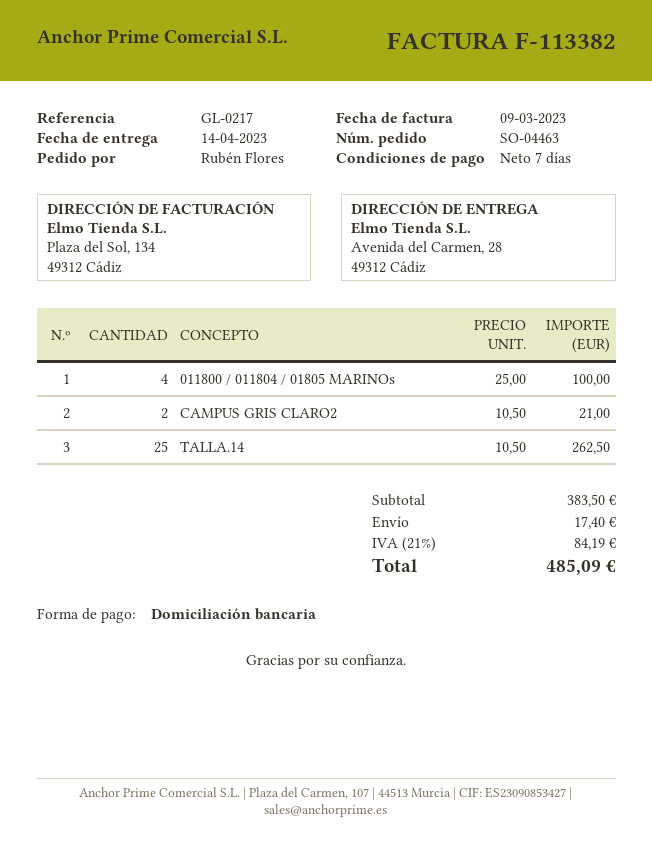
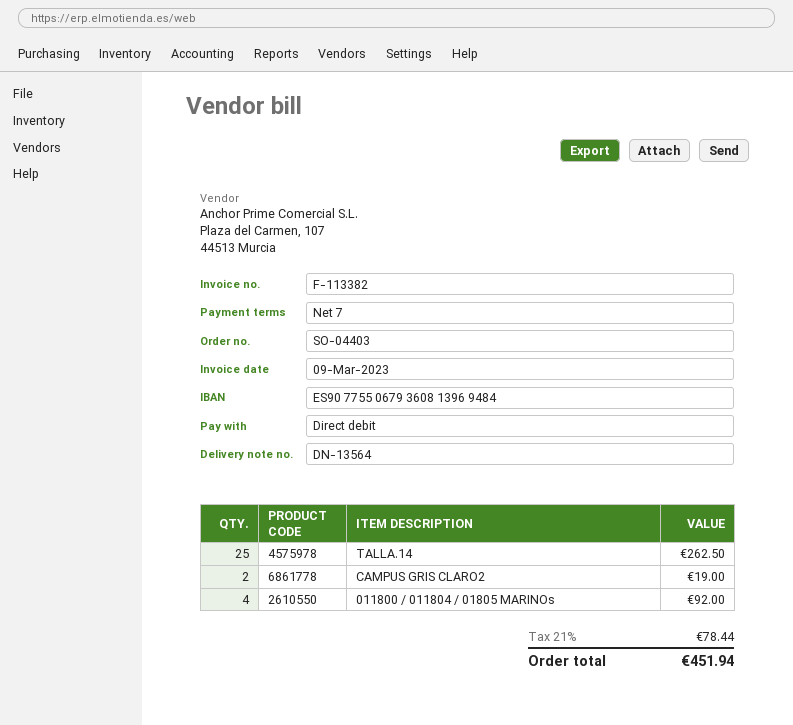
order number: SO-04463 -> SO-04403
011800 / 011804 / 01805 MARINOs: 4 for 100.00 -> 4 for 92.00
CAMPUS GRIS CLARO2: 2 for 21.00 -> 2 for 19.00
shipping: 17.40 -> none
tax: 21% = 84.19 -> 21% = 78.44
total: 485.09 -> 451.94

